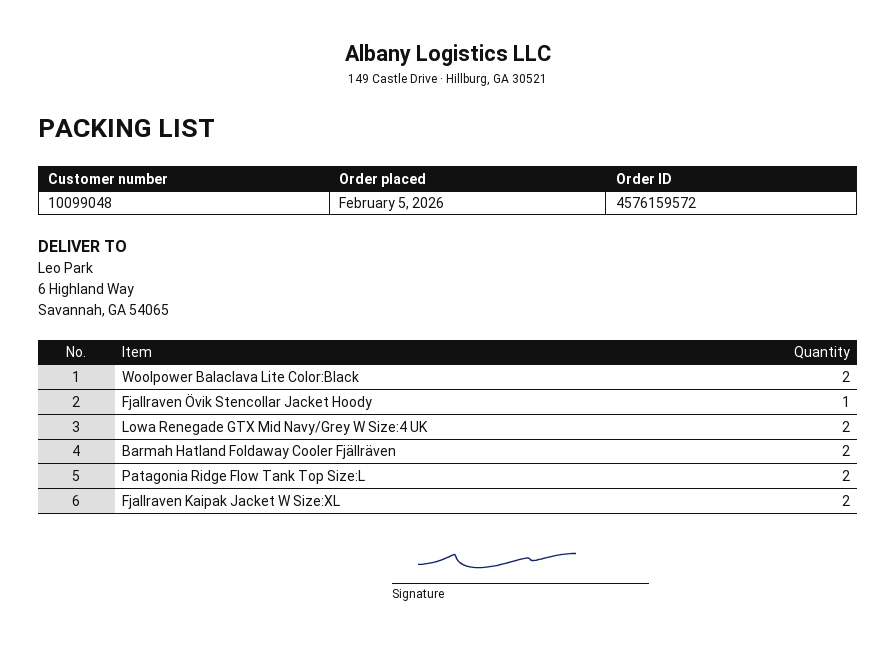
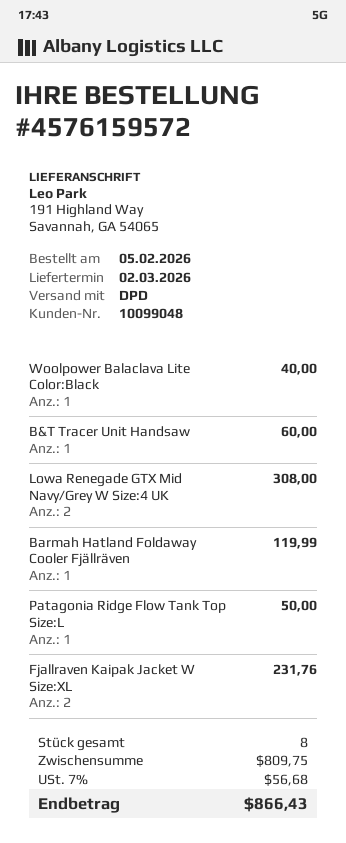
ship to: 6 Highland Way, Savannah, GA 54065 -> 191 Highland Way, Savannah, GA 54065
Woolpower Balaclava Lite Color:Black: 2 -> 1
Fjallraven Övik Stencollar Jacket Hoody: 1 -> none
Barmah Hatland Foldaway Cooler Fjällräven: 2 -> 1
Patagonia Ridge Flow Tank Top Size:L: 2 -> 1
B&T Tracer Unit Handsaw: none -> 1

